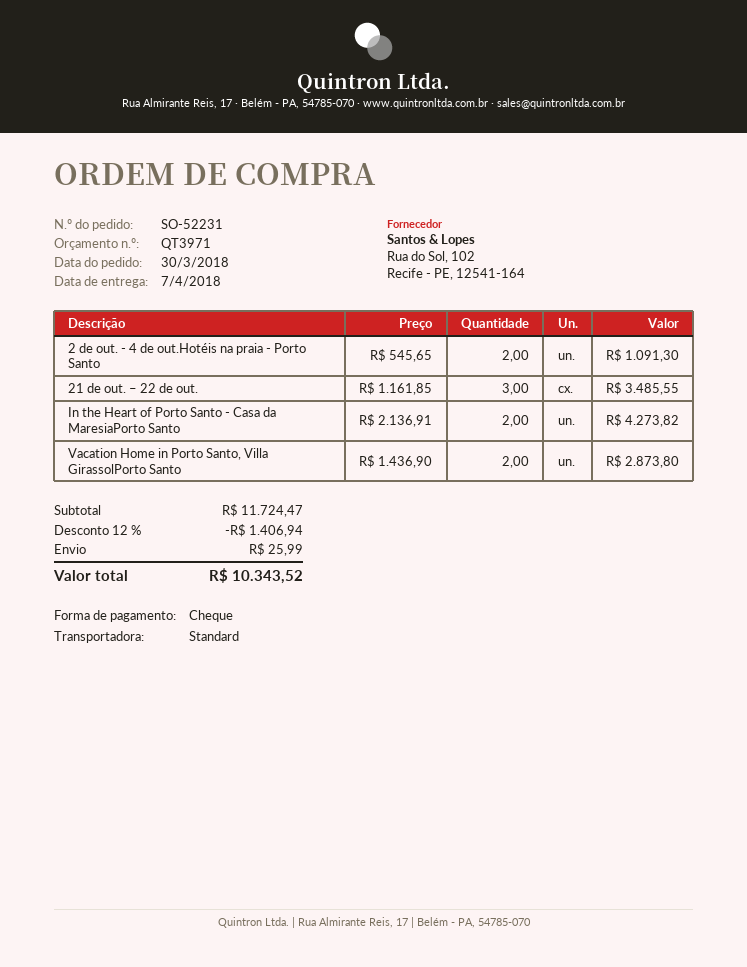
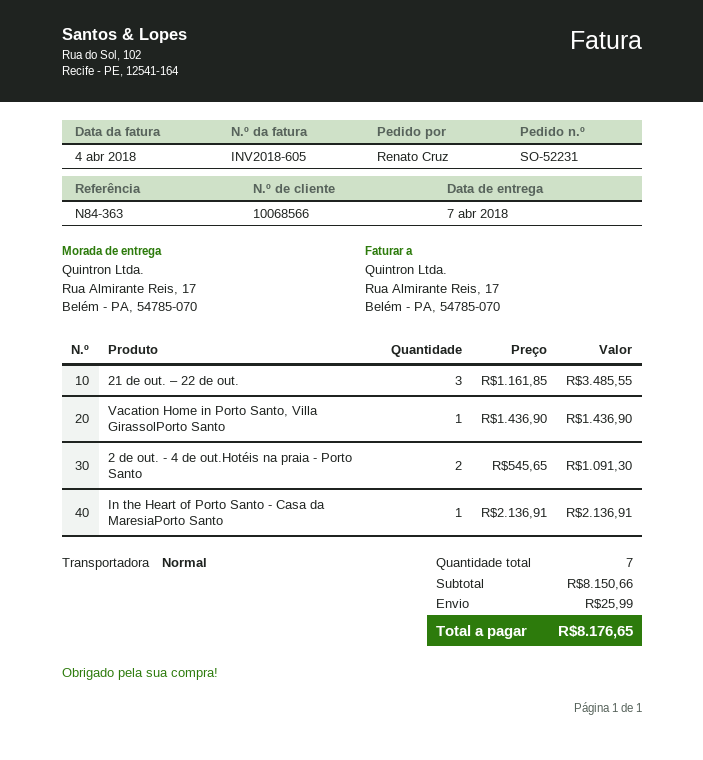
In the Heart of Porto Santo - Casa da MaresiaPorto Santo: 2 x 2136.91 = 4273.82 -> 1 x 2136.91 = 2136.91
Vacation Home in Porto Santo, Villa GirassolPorto Santo: 2 x 1436.90 = 2873.80 -> 1 x 1436.90 = 1436.90
subtotal: 11724.47 -> 8150.66
discount: 12% = 1406.94 -> none
total: 10343.52 -> 8176.65

